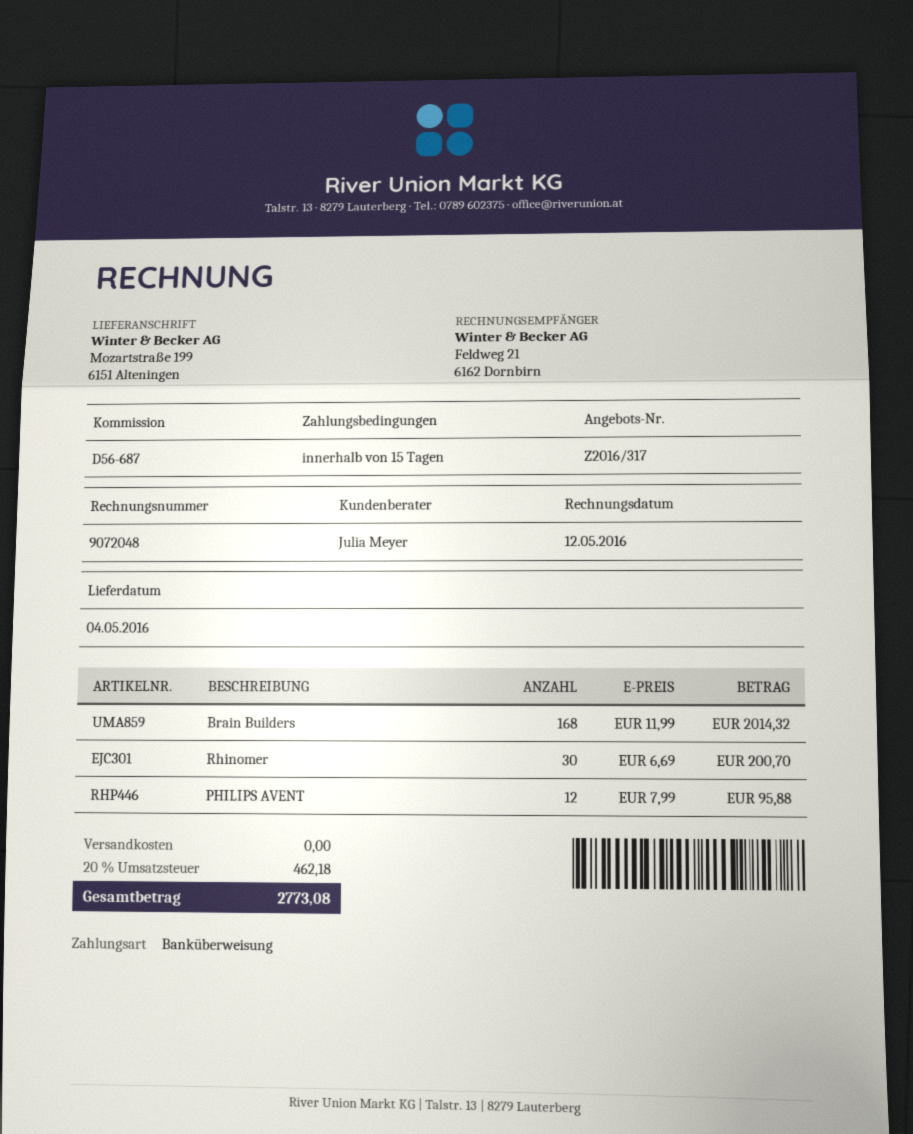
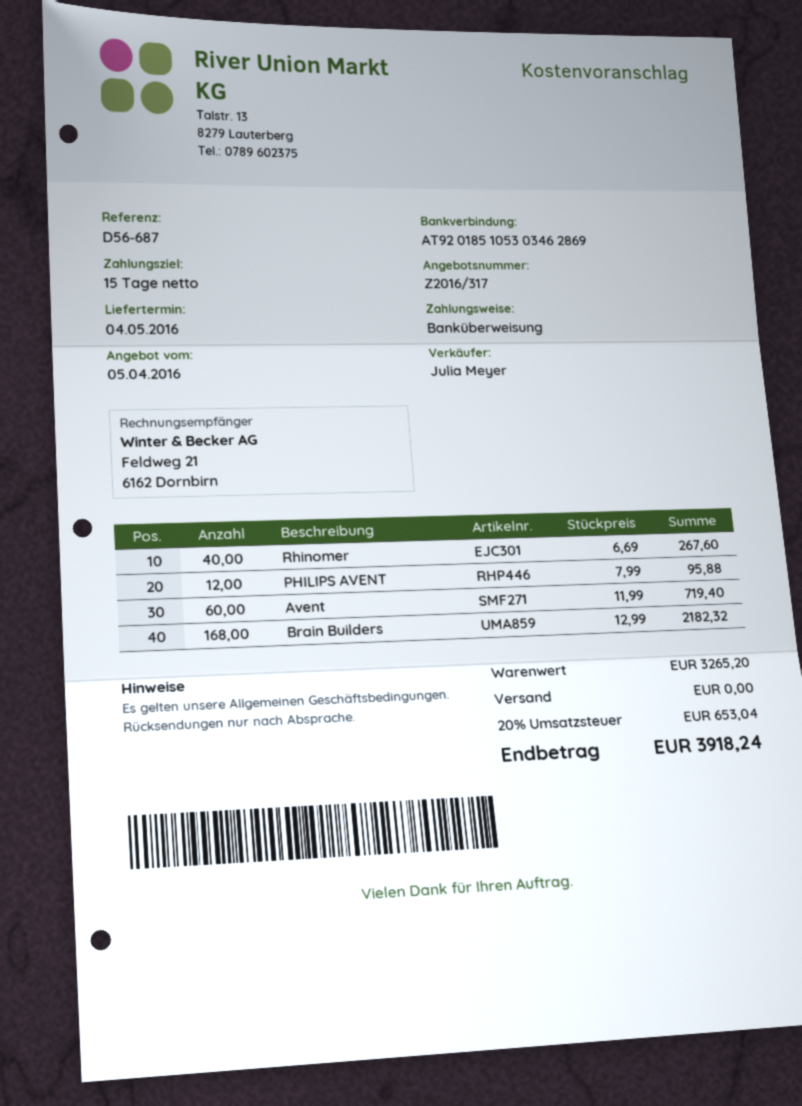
Brain Builders: 168 x 11.99 = 2014.32 -> 168 x 12.99 = 2182.32
Rhinomer: 30 x 6.69 = 200.70 -> 40 x 6.69 = 267.60
Avent: none -> 60 x 11.99 = 719.40
tax: 20% = 462.18 -> 20% = 653.04
total: 2773.08 -> 3918.24

